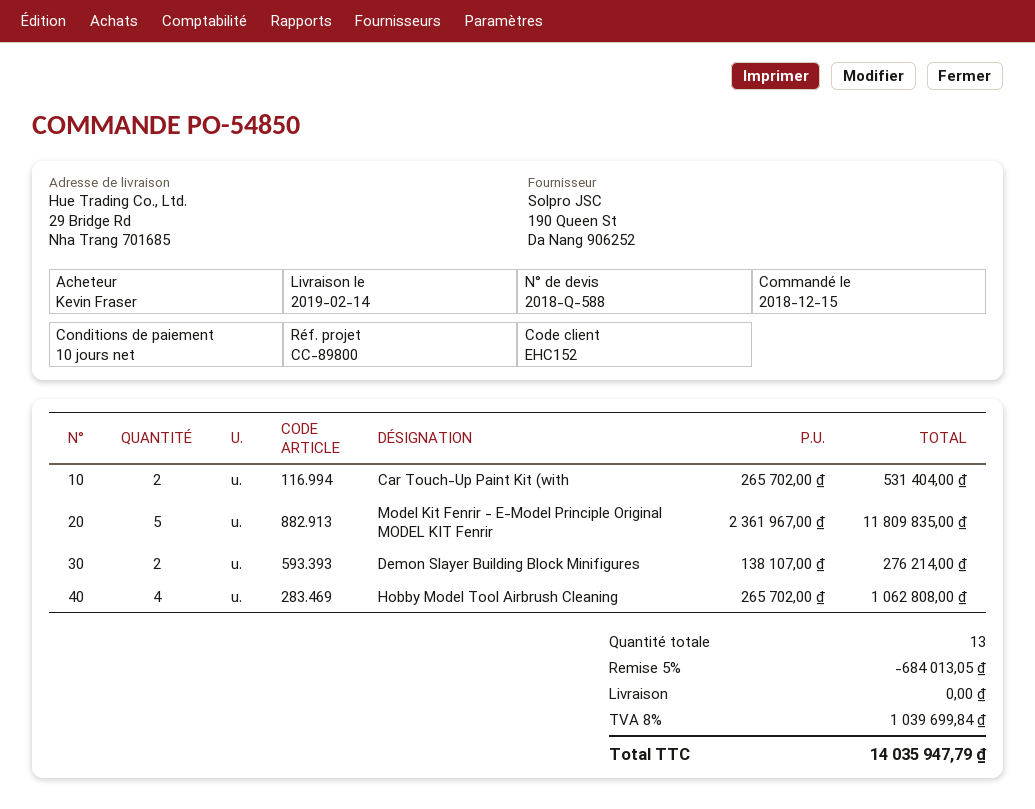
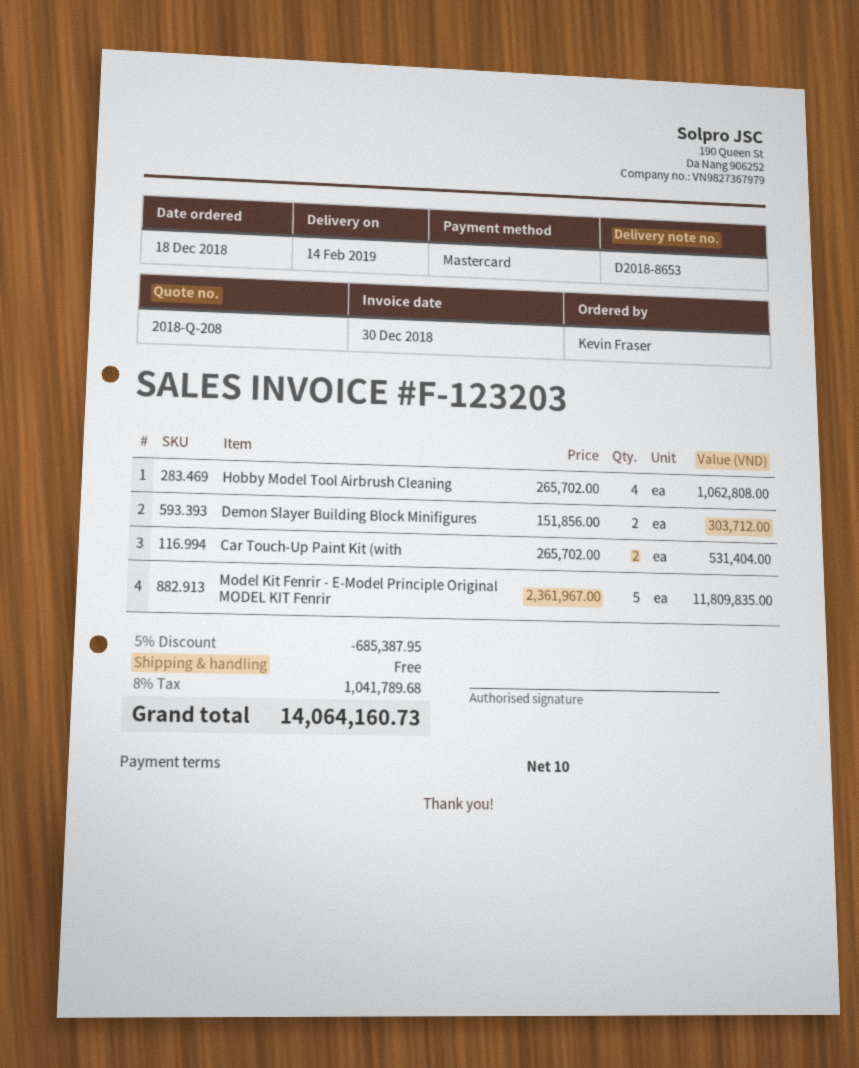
quote number: 2018-Q-588 -> 2018-Q-208
order date: 2018-12-15 -> 2018-12-18
Demon Slayer Building Block Minifigures: 2 x 138107.00 = 276214.00 -> 2 x 151856.00 = 303712.00
discount: 5% = 684013.05 -> 5% = 685387.95
tax: 8% = 1039699.84 -> 8% = 1041789.68
total: 14035947.79 -> 14064160.73

